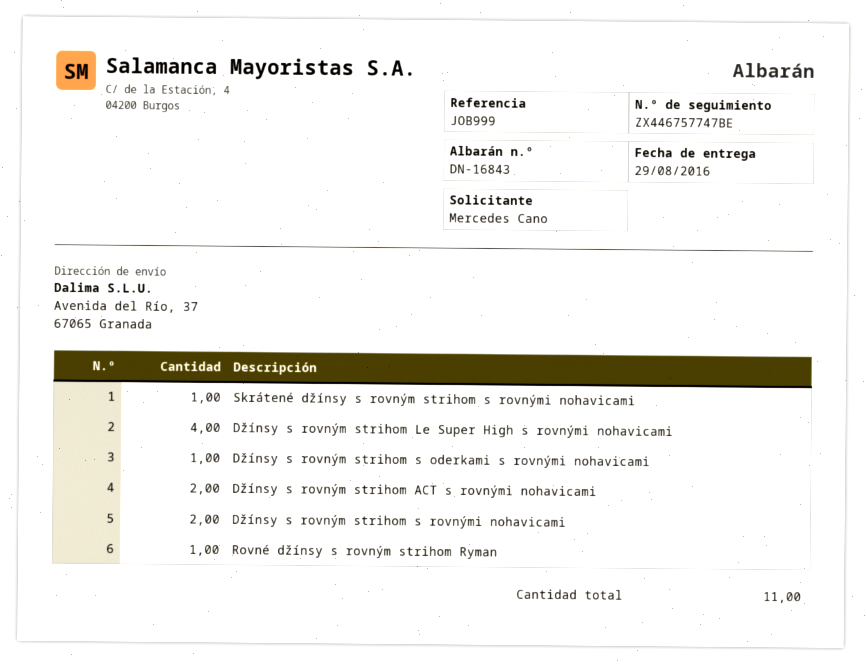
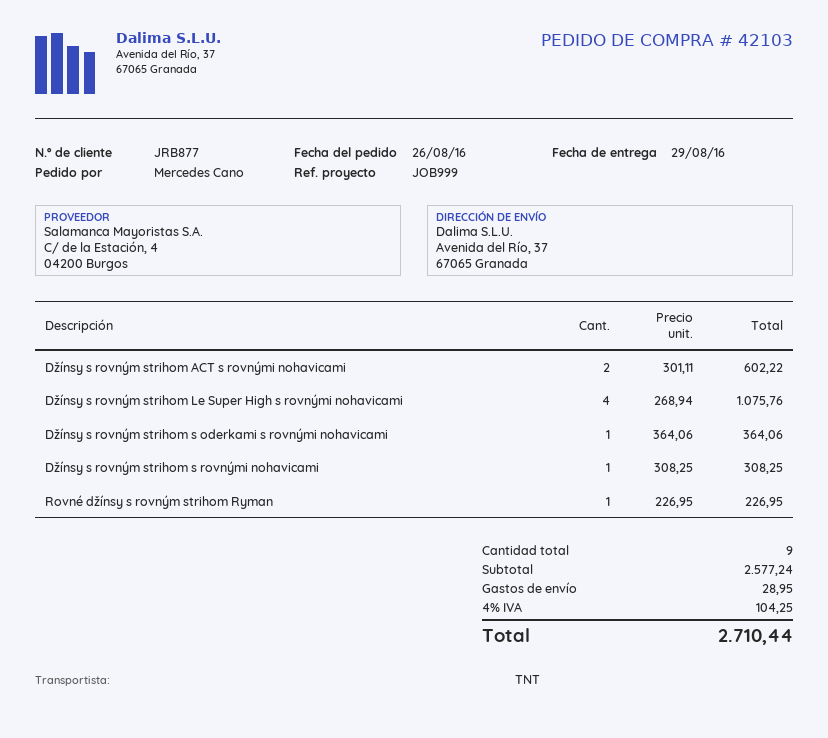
Skrátené džínsy s rovným strihom s rovnými nohavicami: 1 -> none
Džínsy s rovným strihom s rovnými nohavicami: 2 -> 1
total quantity: 11 -> 9

